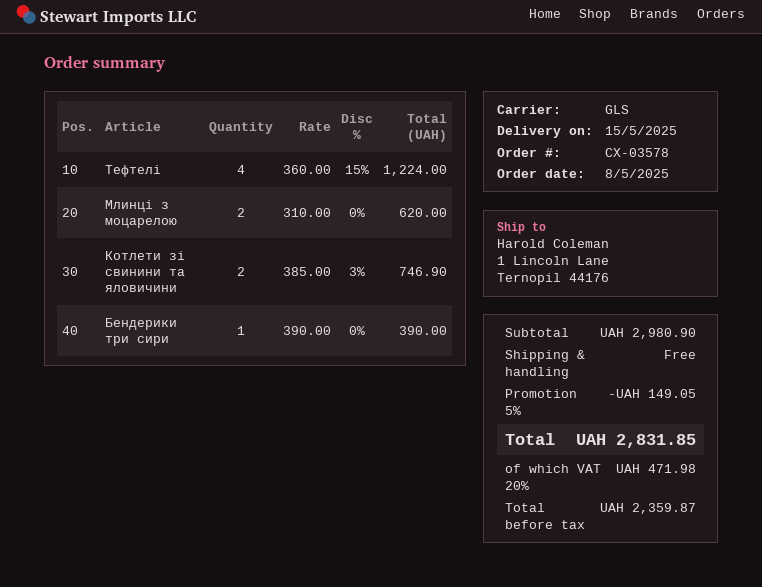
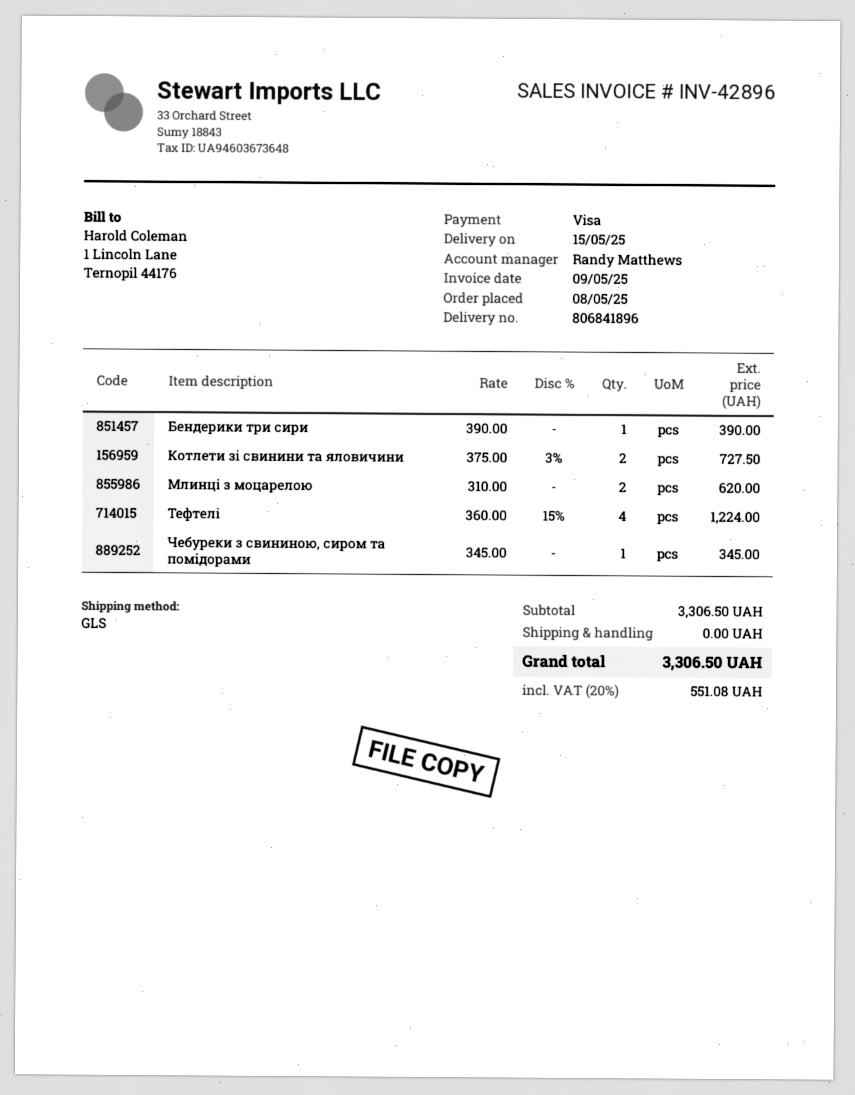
Котлети зі свинини та яловичини: 2 x 385.00 - 3% = 746.90 -> 2 x 375.00 - 3% = 727.50
Чебуреки з свининою, сиром та помідорами: none -> 1 x 345.00 = 345.00
subtotal: 2980.90 -> 3306.50
discount: 5% = 149.05 -> none
tax: 20% = 471.98 -> 20% = 551.08
total: 2831.85 -> 3306.50

